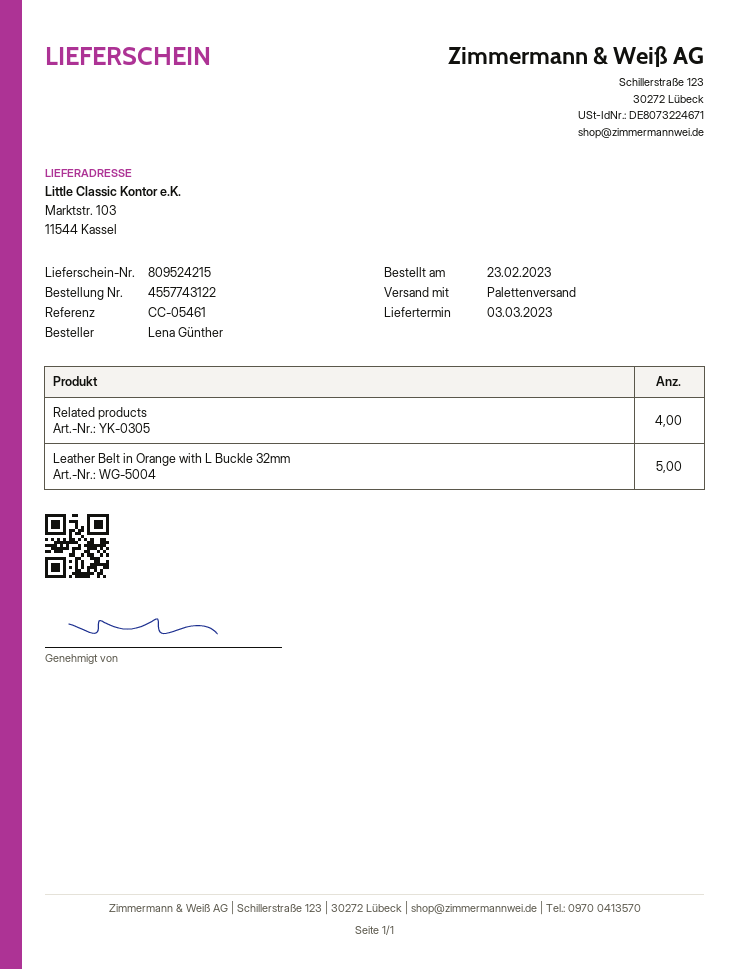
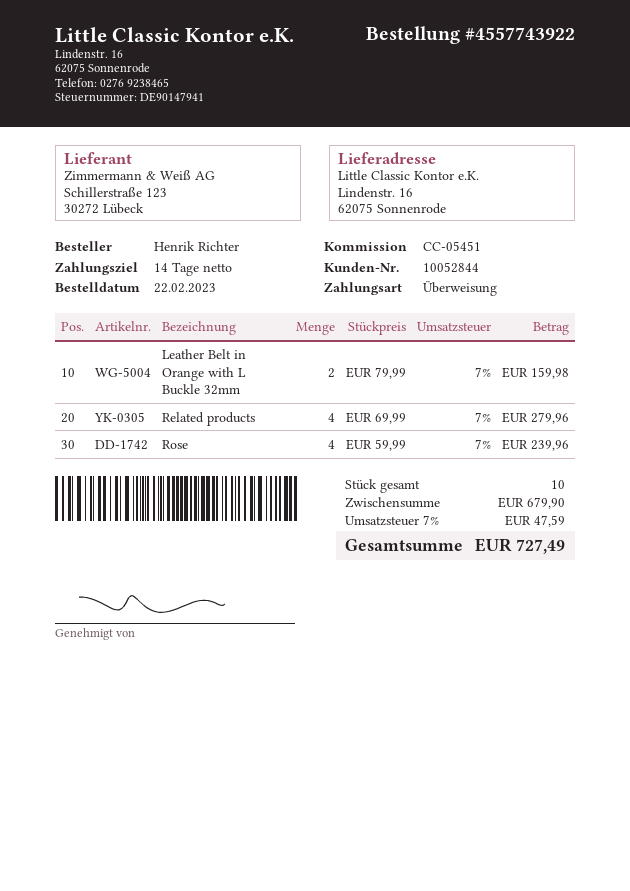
order number: 4557743122 -> 4557743922
order date: 2023-02-23 -> 2023-02-22
reference: CC-05461 -> CC-05451
ordered by: Lena Günther -> Henrik Richter
ship to: Marktstr. 103, 11544 Kassel -> Lindenstr. 16, 62075 Sonnenrode
Leather Belt in Orange with L Buckle 32mm: 5 -> 2
Rose: none -> 4

